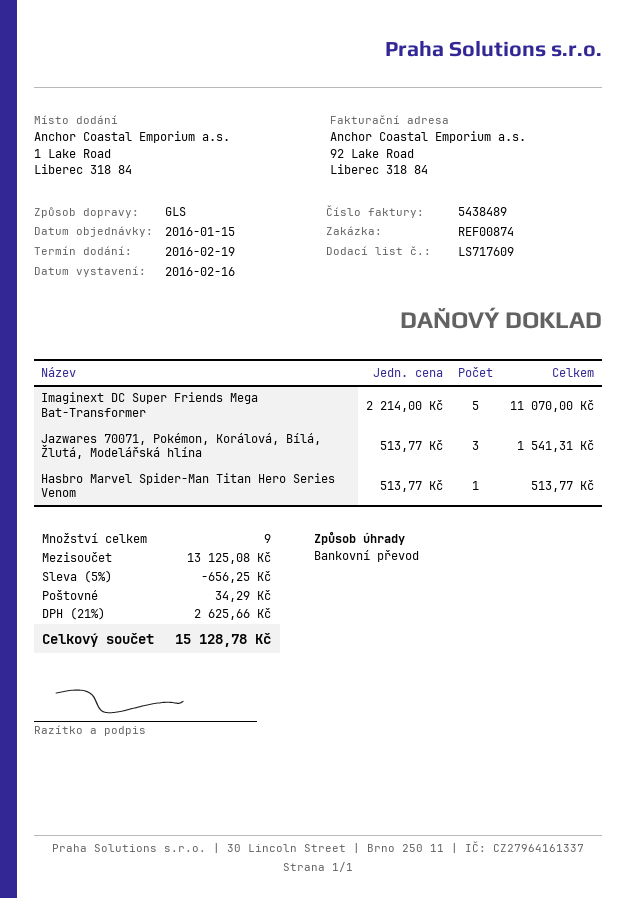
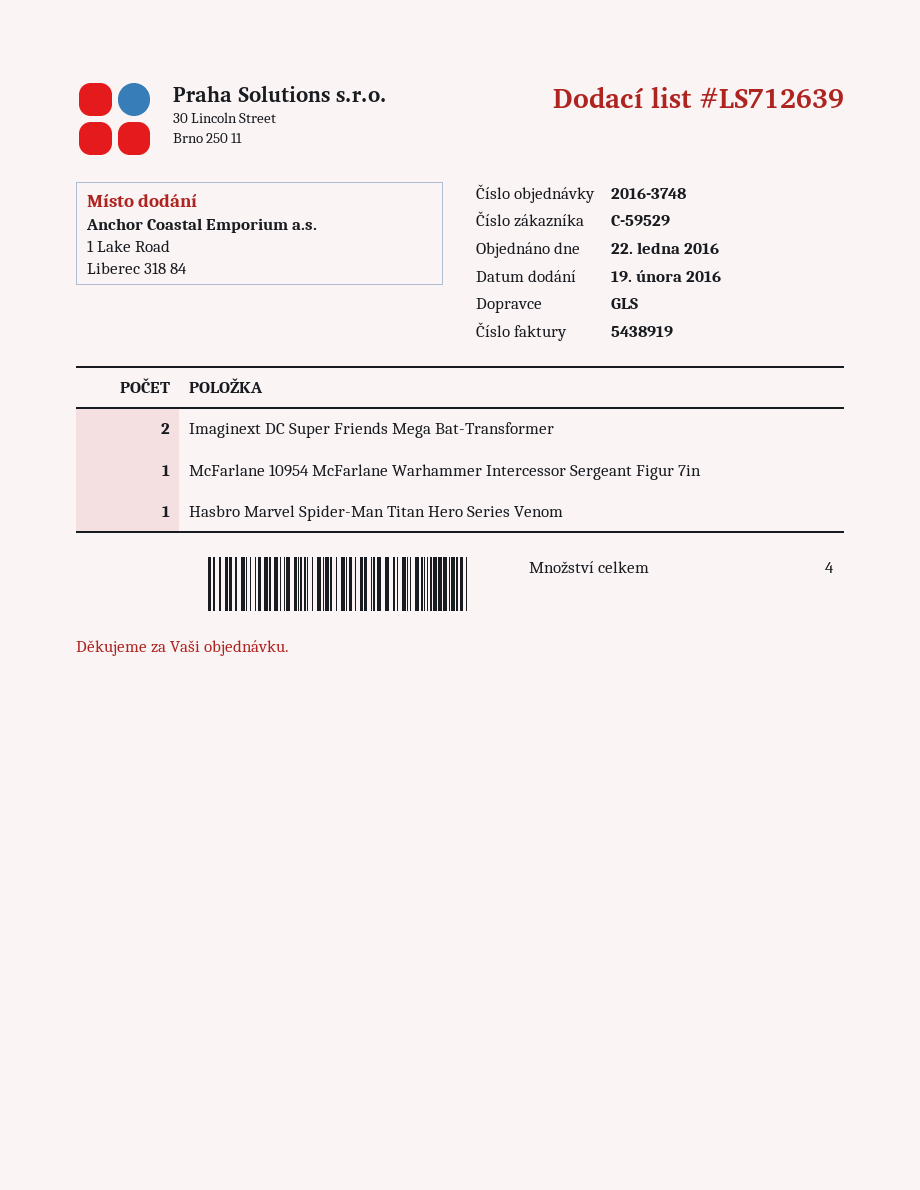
order date: 2016-01-15 -> 2016-01-22
delivery note number: LS717609 -> LS712639
invoice number: 5438489 -> 5438919
Imaginext DC Super Friends Mega Bat-Transformer: 5 -> 2
Jazwares 70071, Pokémon, Korálová, Bílá, Žlutá, Modelářská hlína: 3 -> none
McFarlane 10954 McFarlane Warhammer Intercessor Sergeant Figur 7in: none -> 1
total quantity: 9 -> 4

